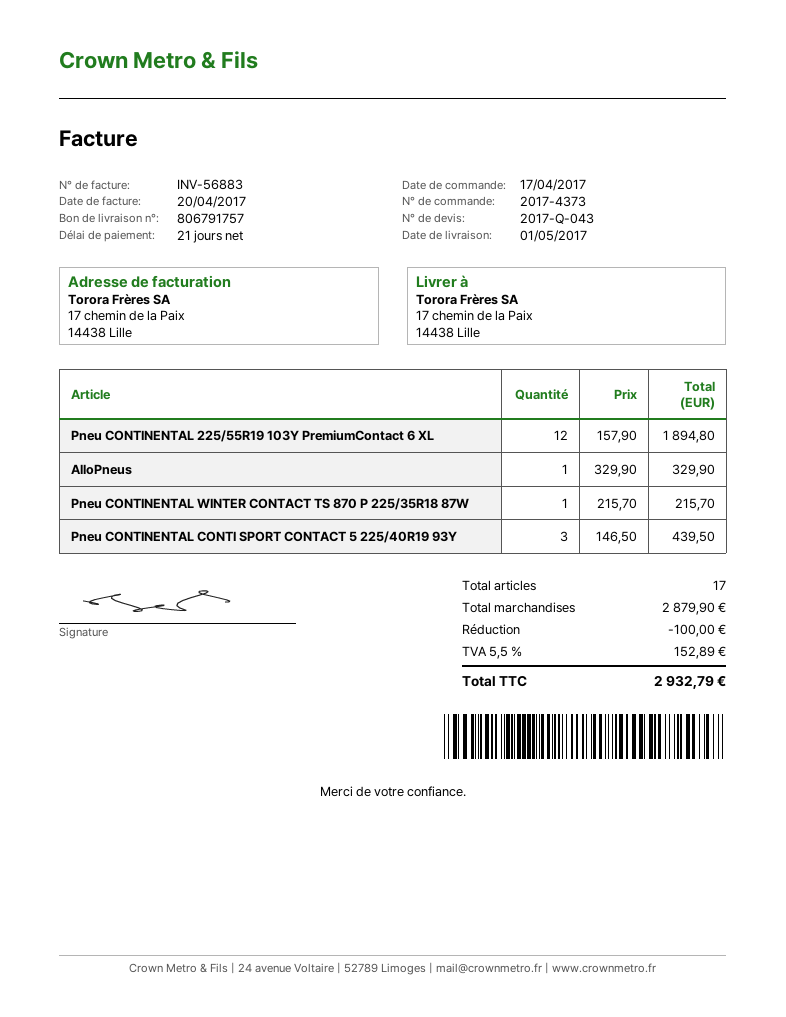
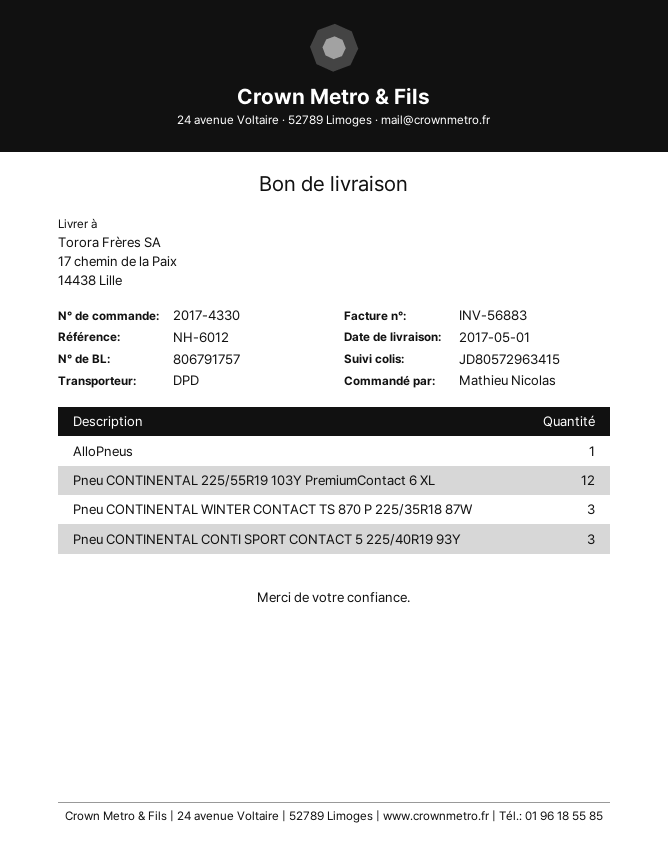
order number: 2017-4373 -> 2017-4330
Pneu CONTINENTAL WINTER CONTACT TS 870 P 225/35R18 87W: 1 -> 3

